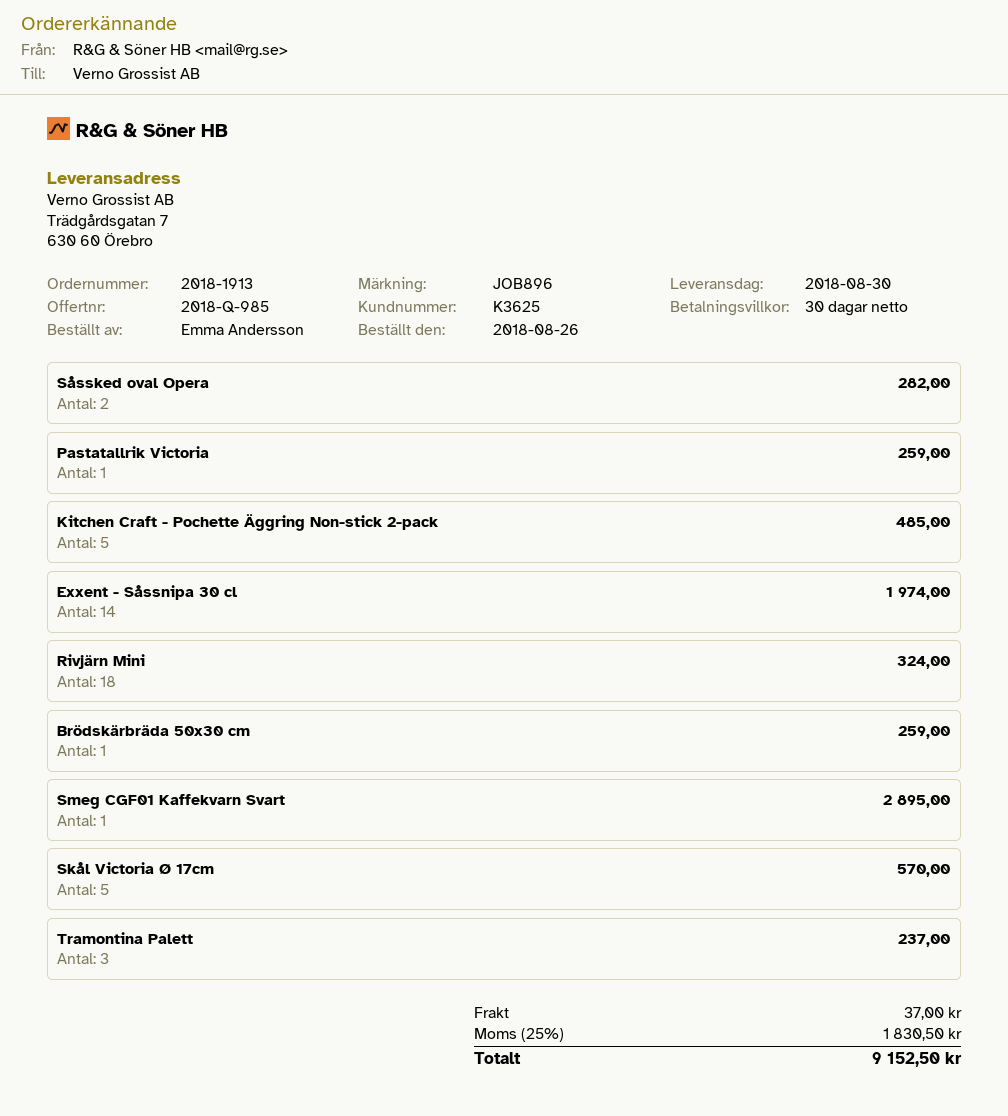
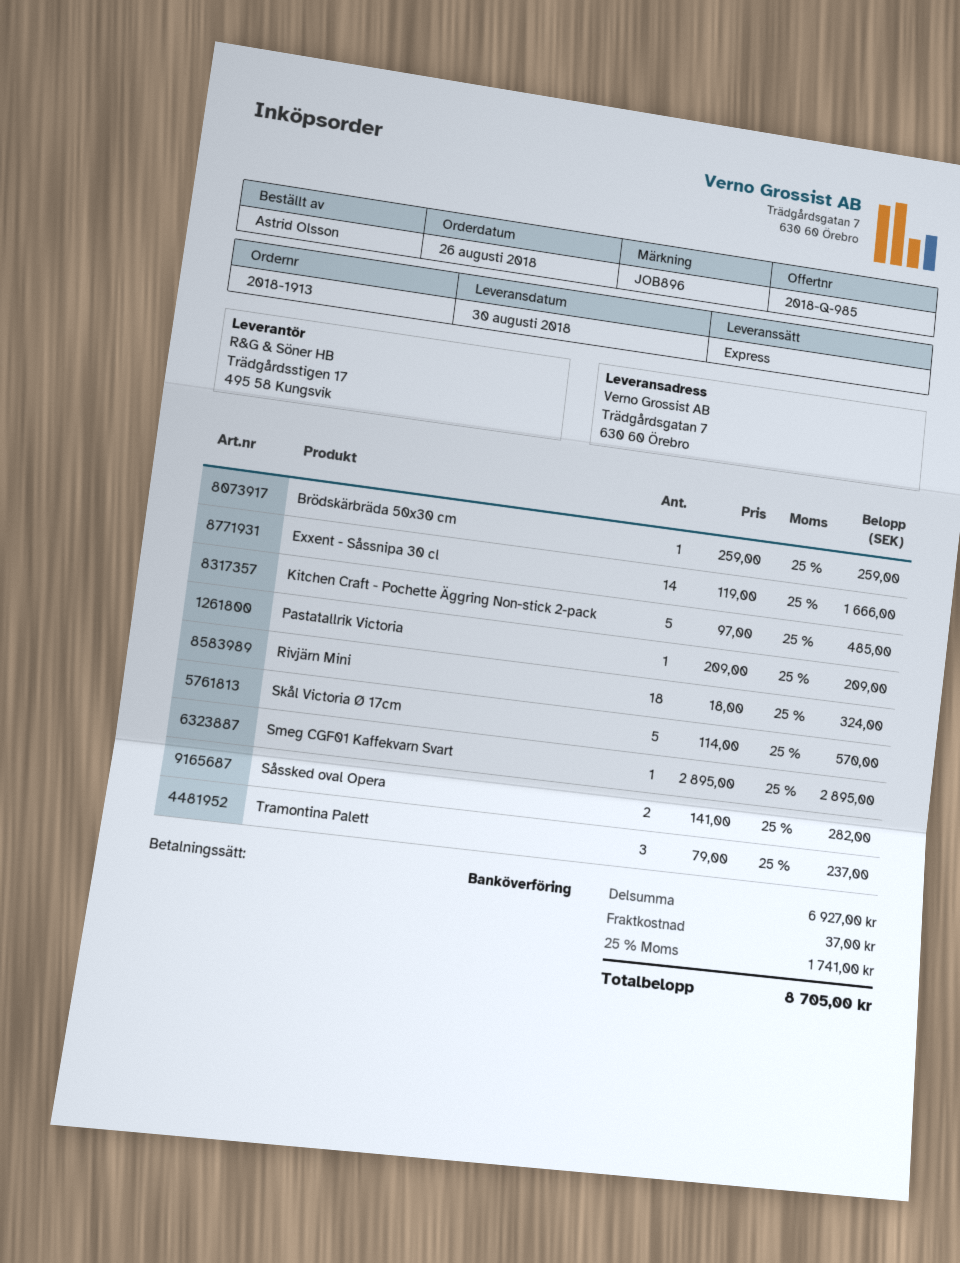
ordered by: Emma Andersson -> Astrid Olsson
Pastatallrik Victoria: 1 for 259.00 -> 1 for 209.00
Exxent - Såssnipa 30 cl: 14 for 1974.00 -> 14 for 1666.00
tax: 25% = 1830.50 -> 25% = 1741.00
total: 9152.50 -> 8705.00

